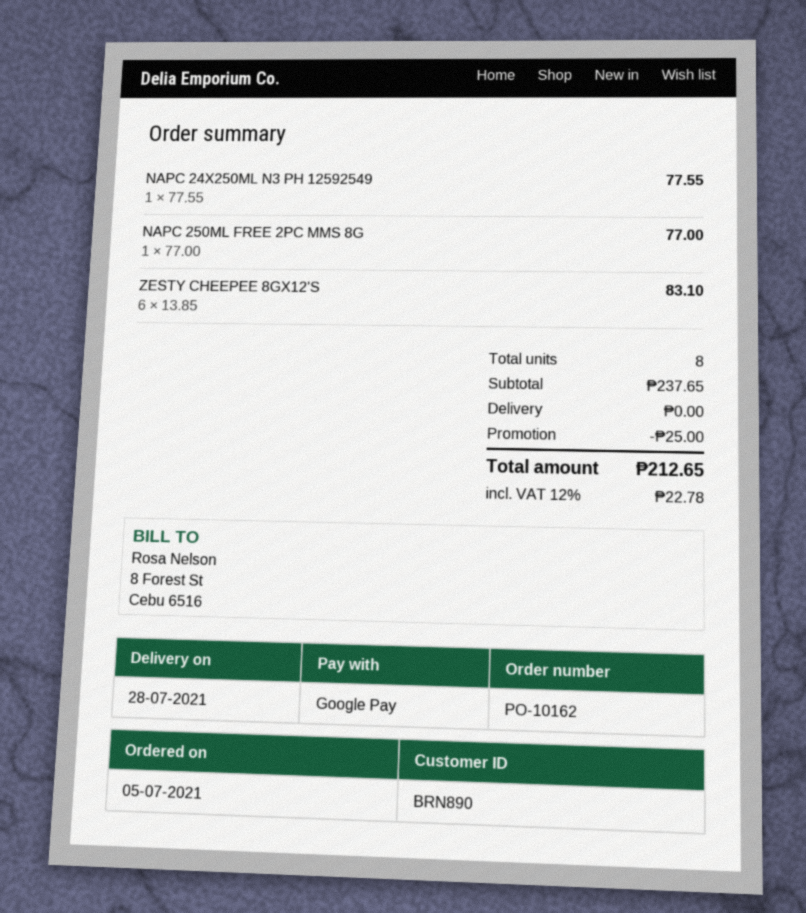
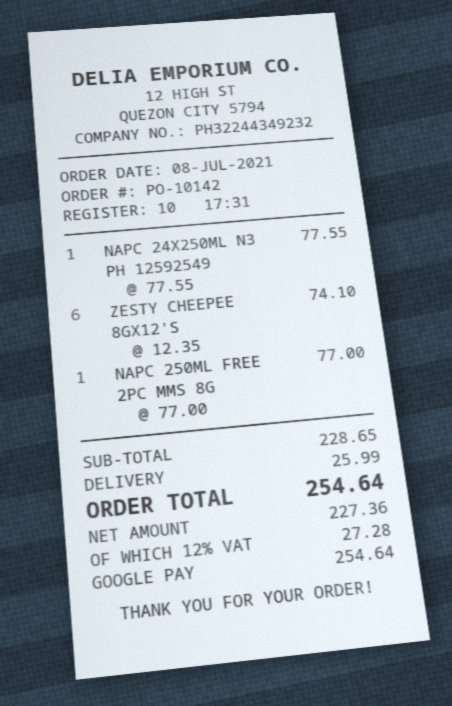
order number: PO-10162 -> PO-10142
order date: 2021-07-05 -> 2021-07-08
ZESTY CHEEPEE 8GX12'S: 6 x 13.85 = 83.10 -> 6 x 12.35 = 74.10
subtotal: 237.65 -> 228.65
discount: 25.00 -> none
shipping: 0.00 -> 25.99
tax: 12% = 22.78 -> 12% = 27.28
total: 212.65 -> 254.64

